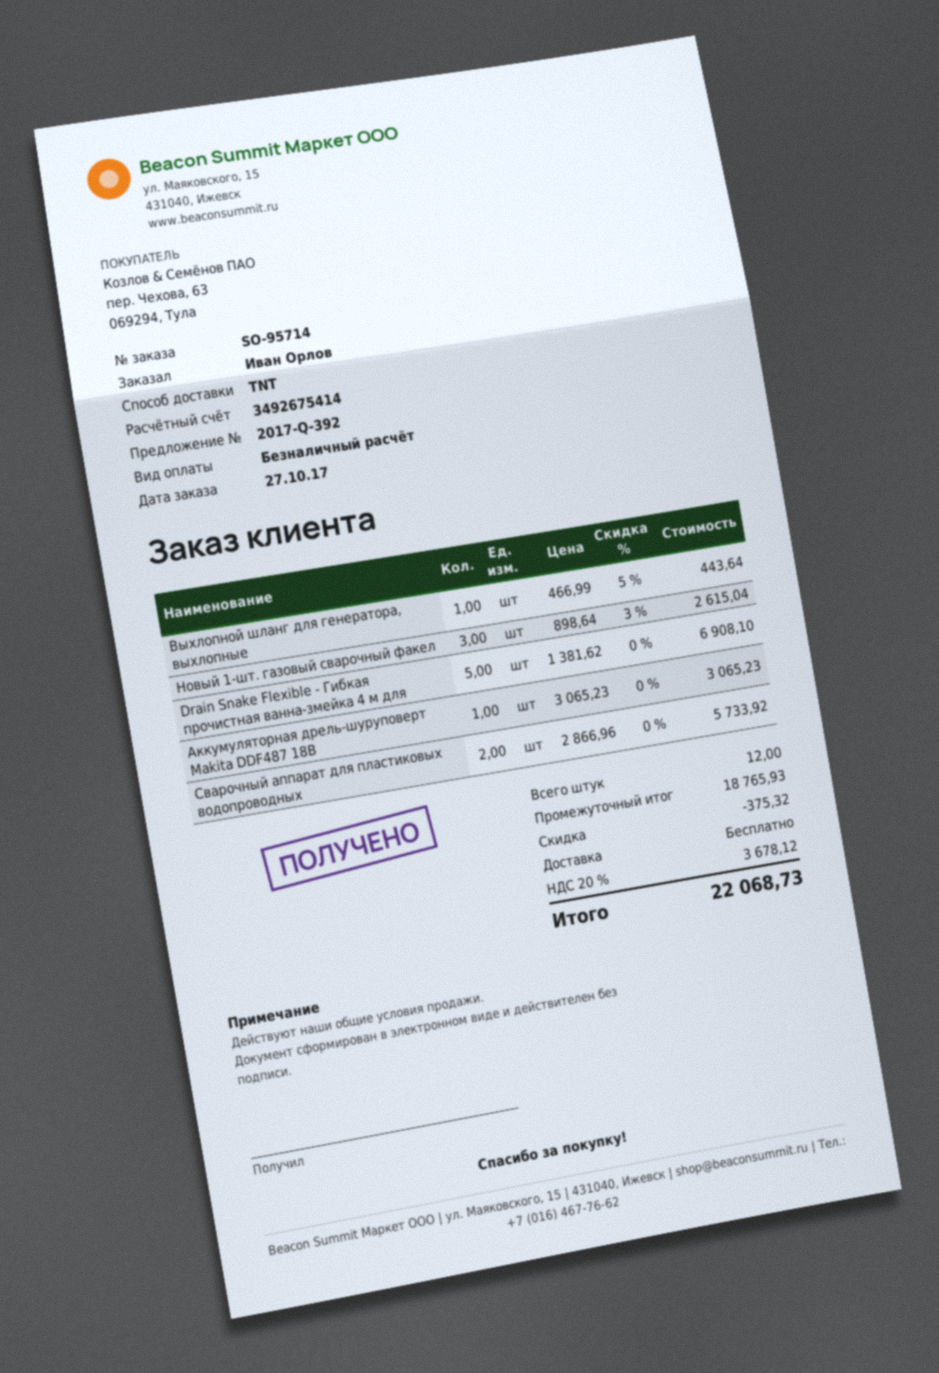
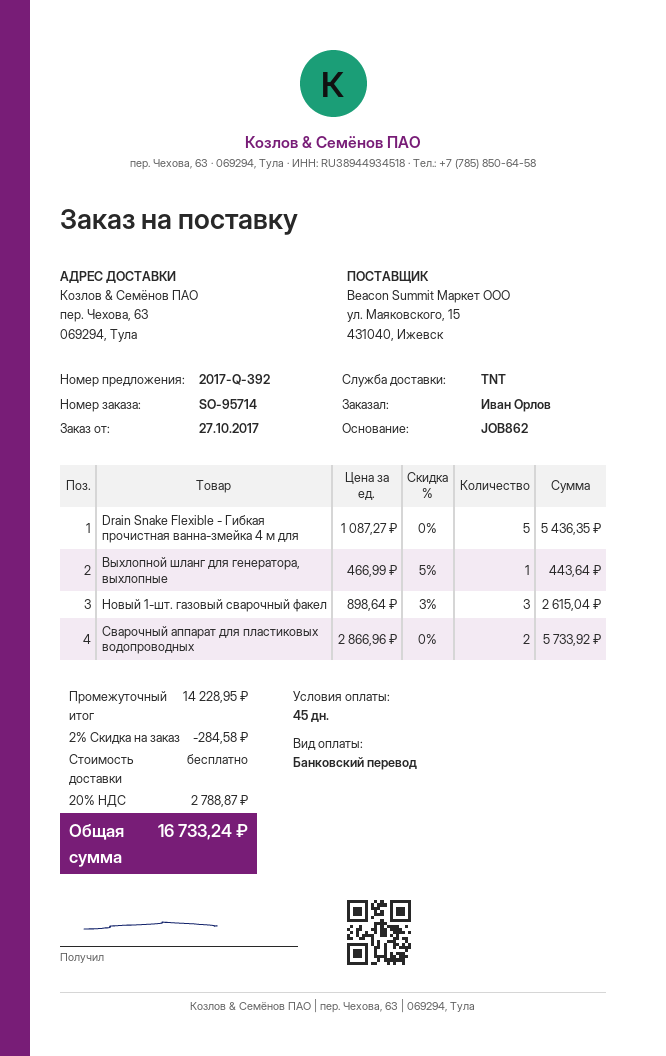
Drain Snake Flexible - Гибкая прочистная ванна-змейка 4 м для: 5 x 1381.62 = 6908.10 -> 5 x 1087.27 = 5436.35
Аккумуляторная дрель-шуруповерт Makita DDF487 18В: 1 x 3065.23 = 3065.23 -> none
subtotal: 18765.93 -> 14228.95
discount: 375.32 -> 284.58
tax: 20% = 3678.12 -> 20% = 2788.87
total: 22068.73 -> 16733.24

